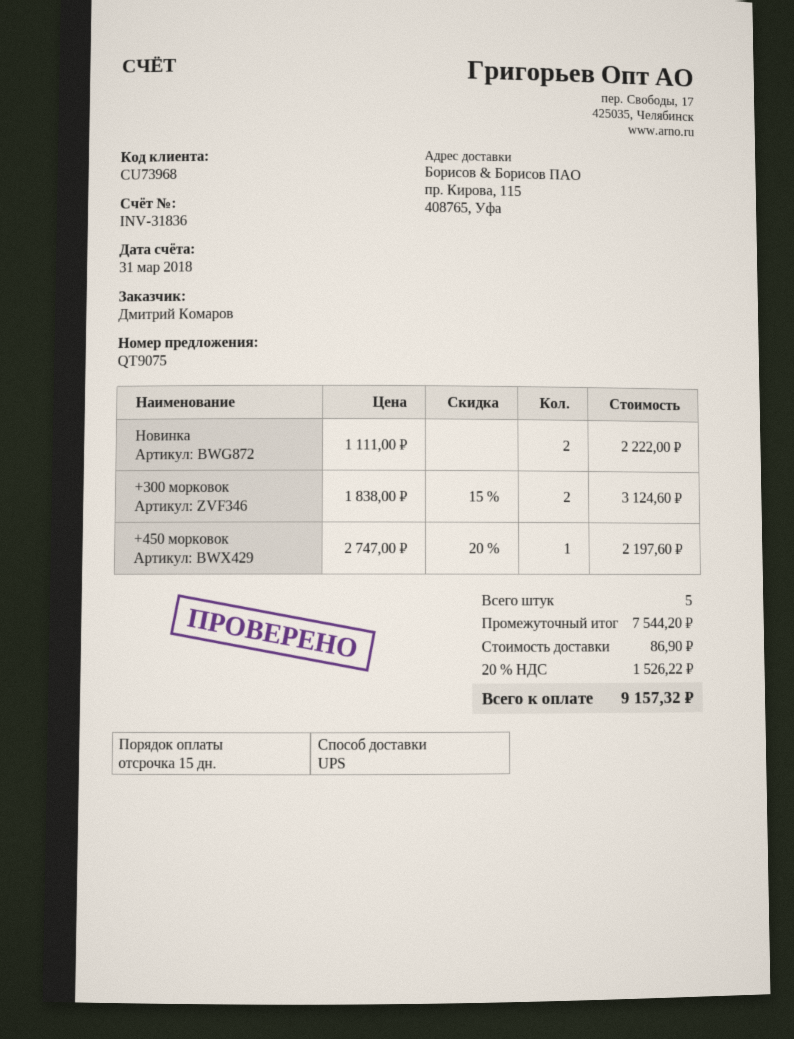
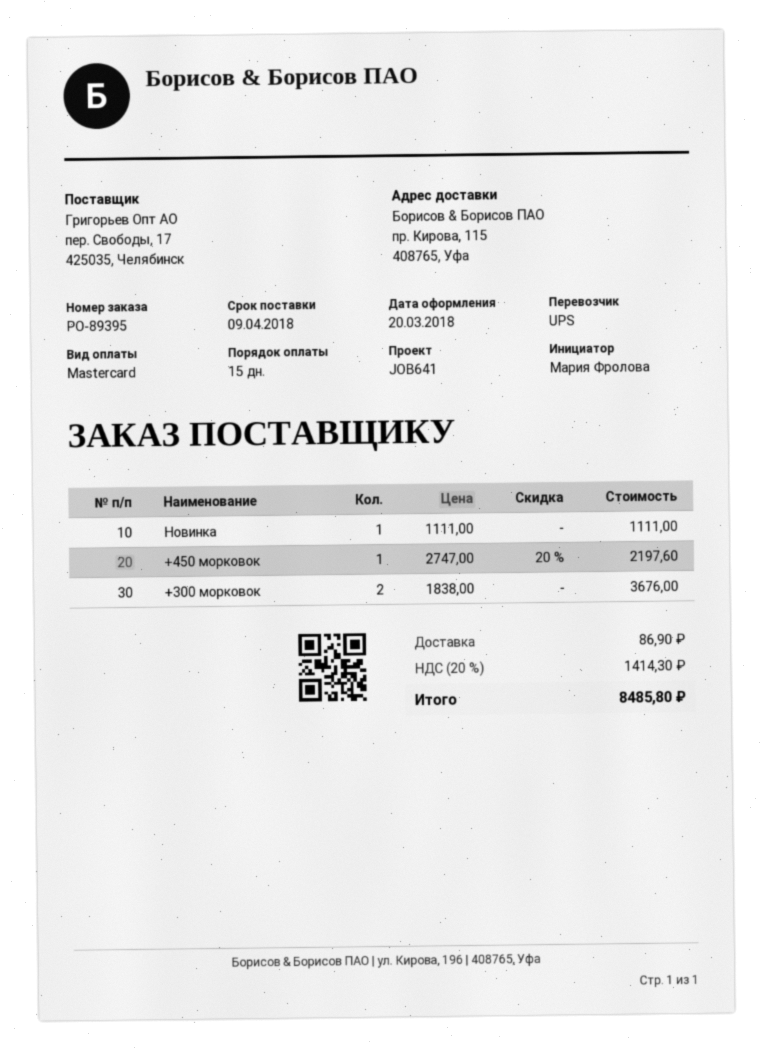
ordered by: Дмитрий Комаров -> Мария Фролова
Новинка: 2 x 1111.00 = 2222.00 -> 1 x 1111.00 = 1111.00
+300 морковок: 2 x 1838.00 - 15% = 3124.60 -> 2 x 1838.00 = 3676.00
tax: 20% = 1526.22 -> 20% = 1414.30
total: 9157.32 -> 8485.80

